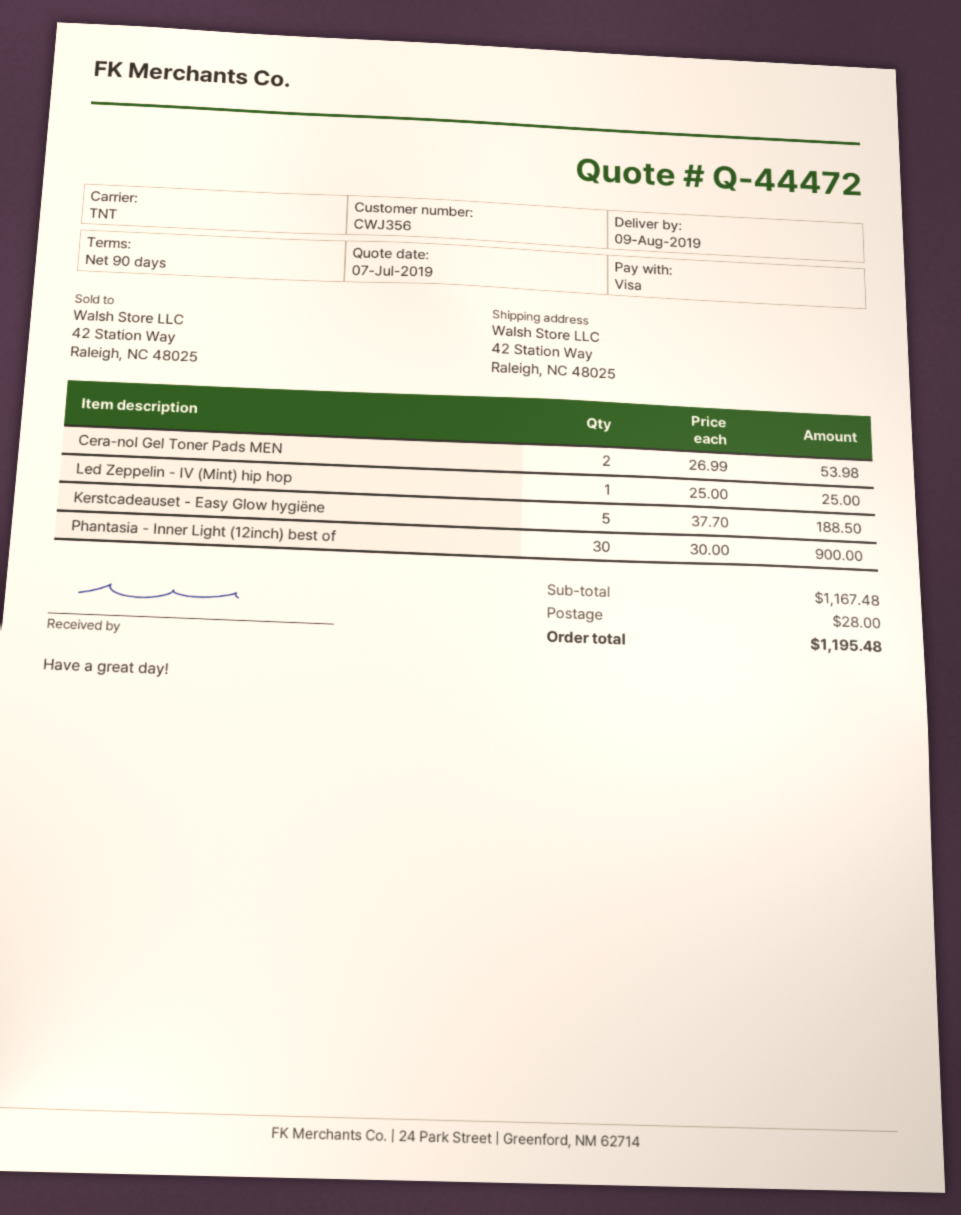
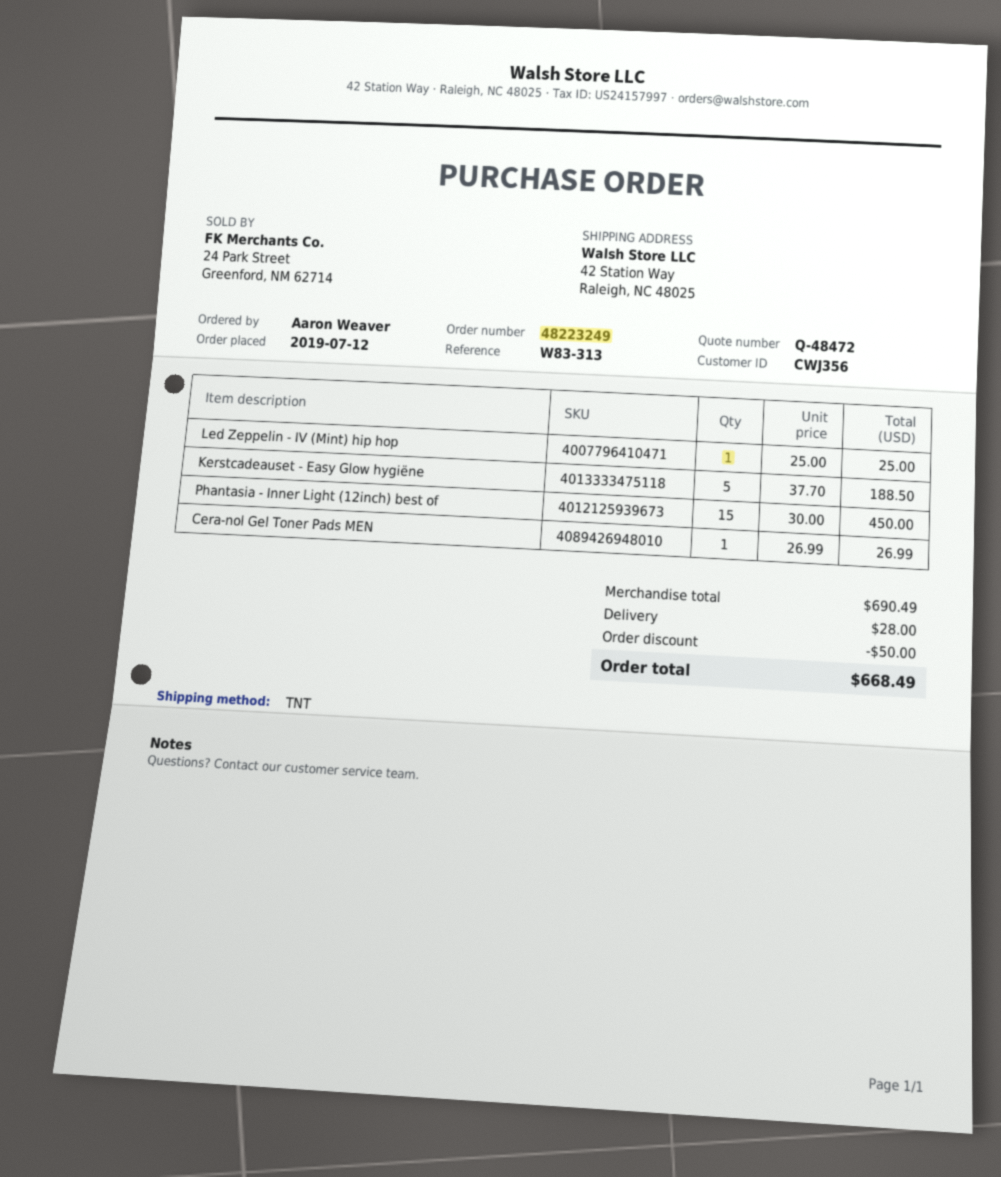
quote number: Q-44472 -> Q-48472
Cera-nol Gel Toner Pads MEN: 2 x 26.99 = 53.98 -> 1 x 26.99 = 26.99
Phantasia - Inner Light (12inch) best of: 30 x 30.00 = 900.00 -> 15 x 30.00 = 450.00
subtotal: 1167.48 -> 690.49
discount: none -> 50.00
total: 1195.48 -> 668.49

